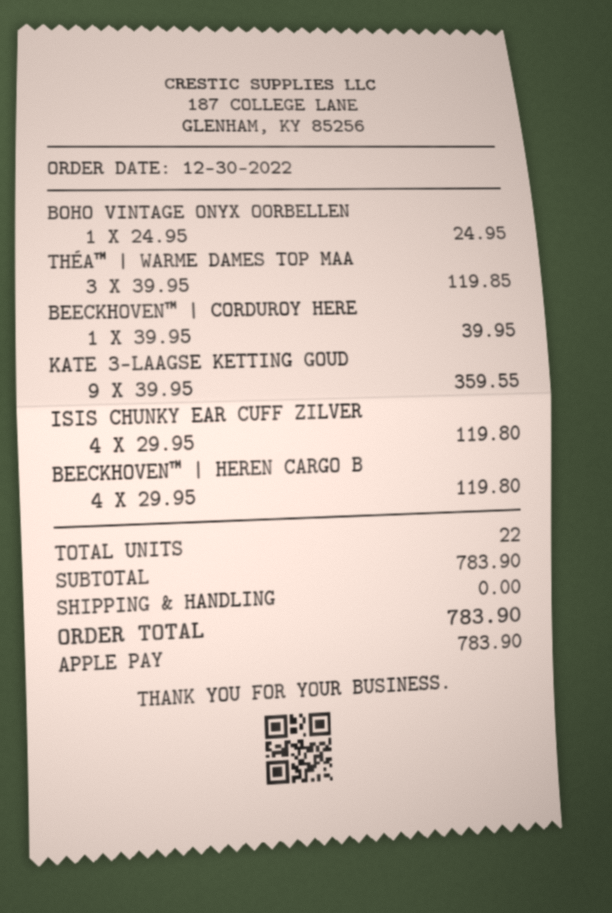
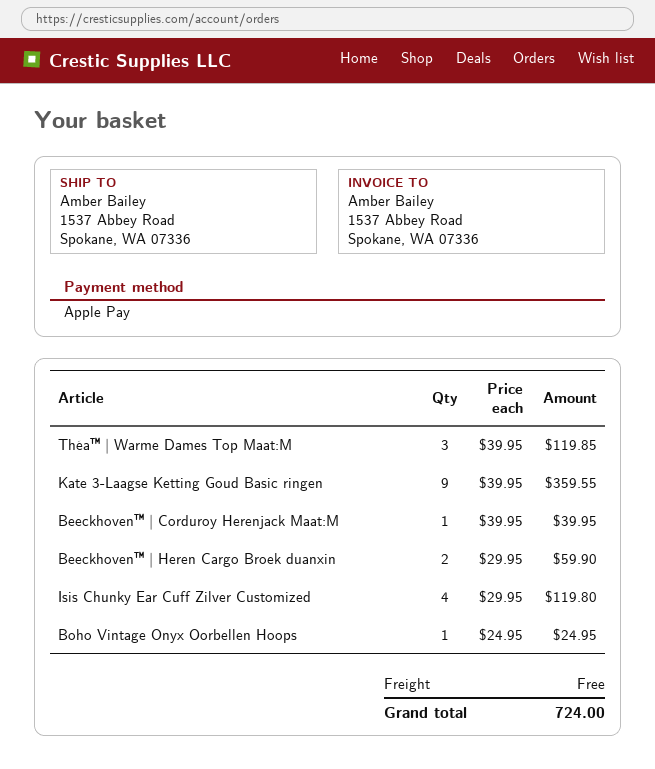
BEECKHOVEN™ | HEREN CARGO B: 4 x 29.95 = 119.80 -> 2 x 29.95 = 59.90
total: 783.90 -> 724.00

